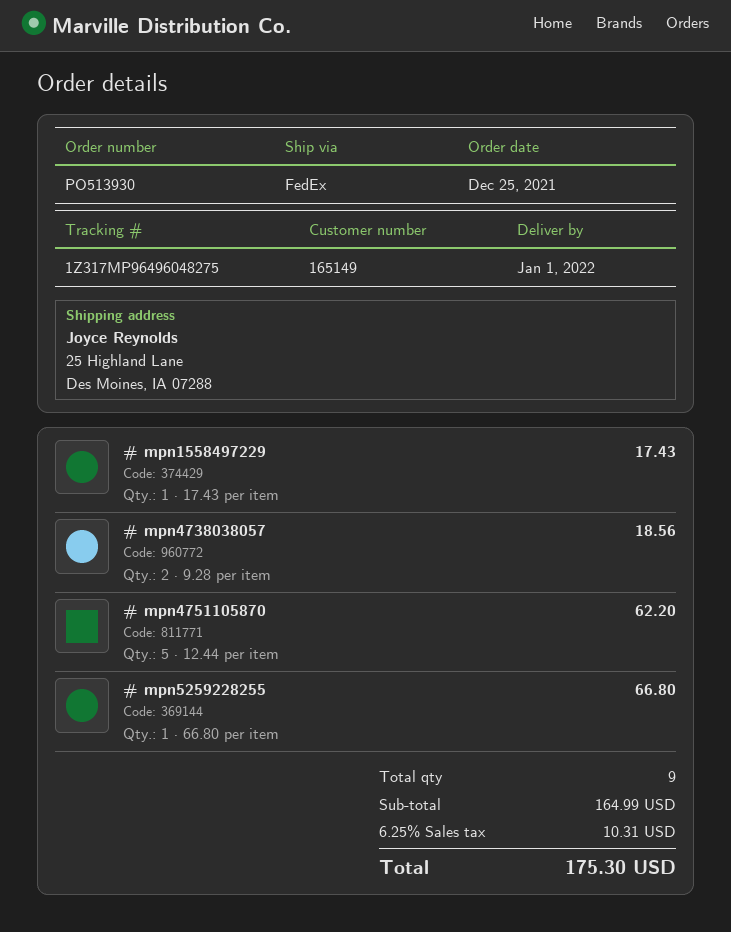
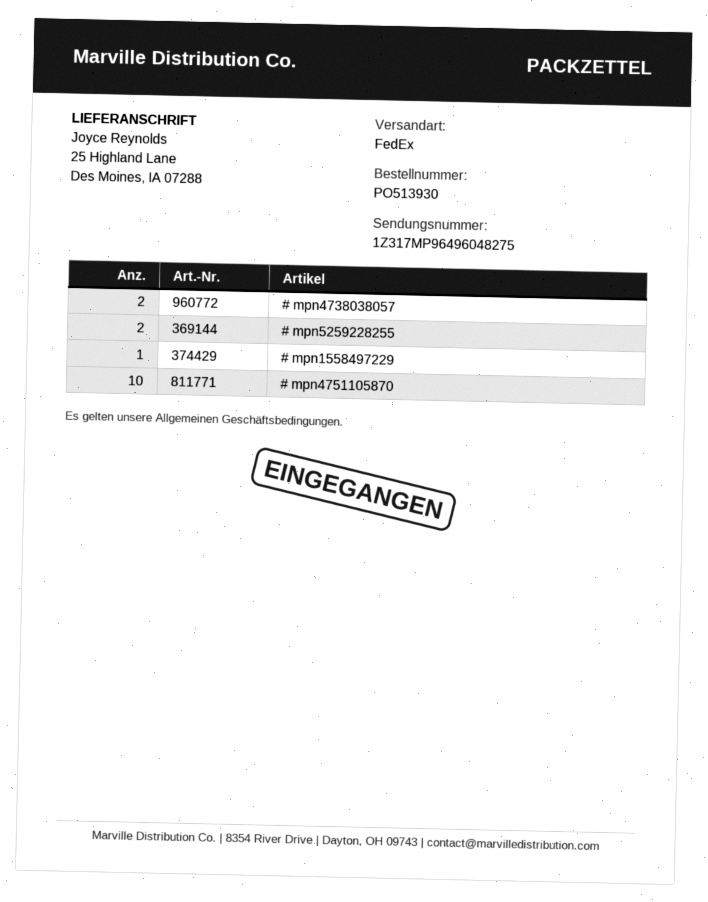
# mpn4751105870: 5 -> 10
# mpn5259228255: 1 -> 2

